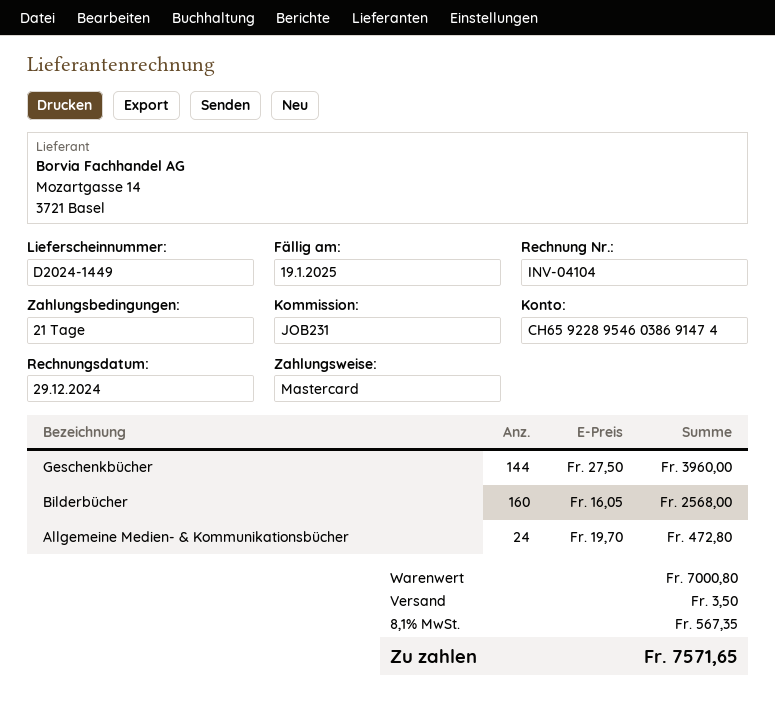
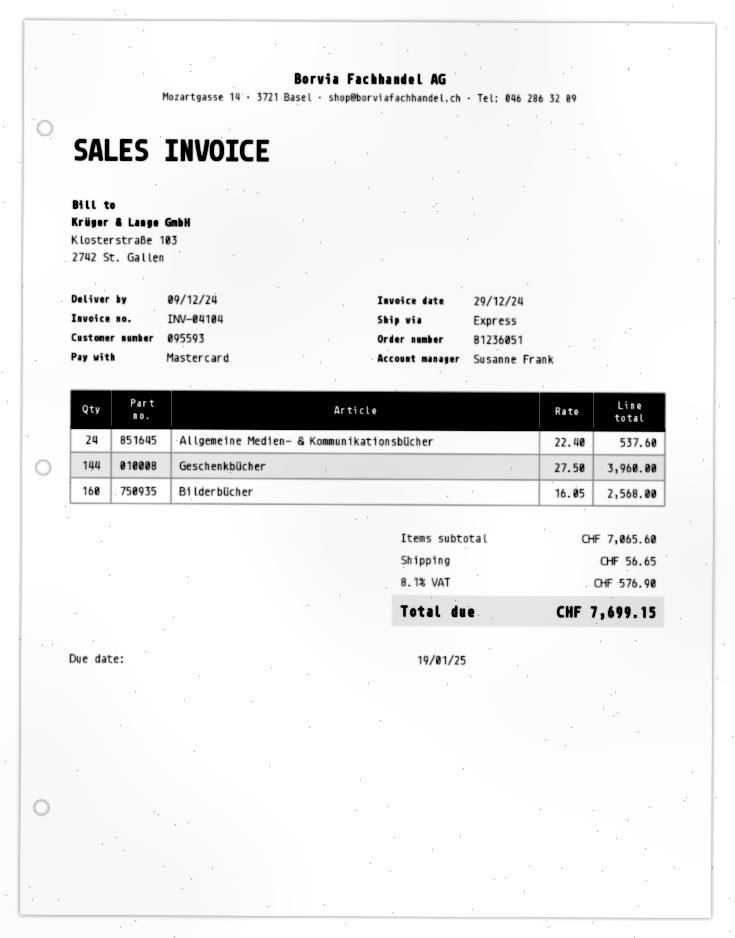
Allgemeine Medien- & Kommunikationsbücher: 24 x 19.70 = 472.80 -> 24 x 22.40 = 537.60
subtotal: 7000.80 -> 7065.60
shipping: 3.50 -> 56.65
tax: 8.1% = 567.35 -> 8.1% = 576.90
total: 7571.65 -> 7699.15

